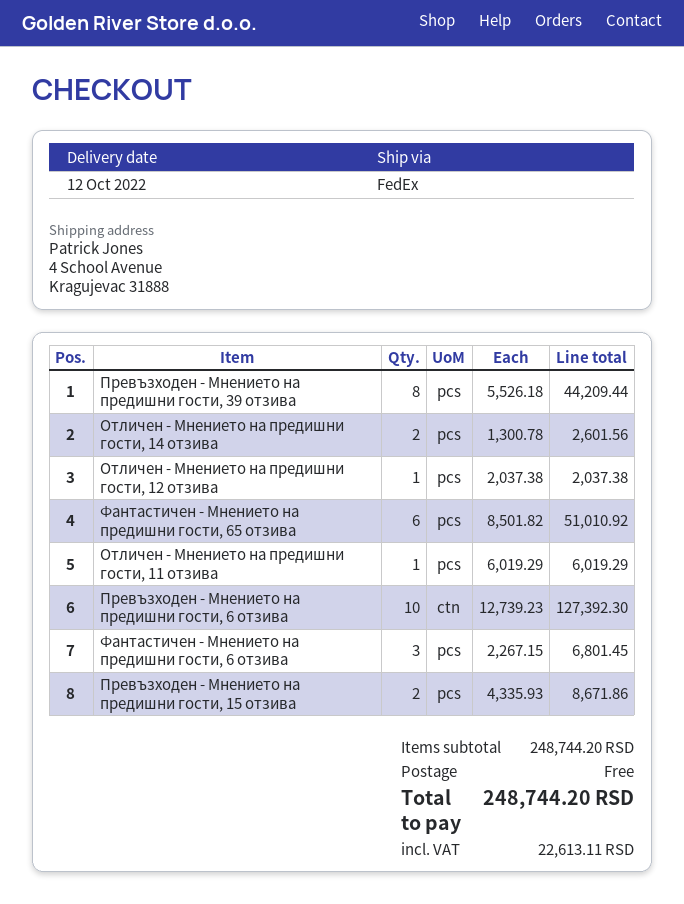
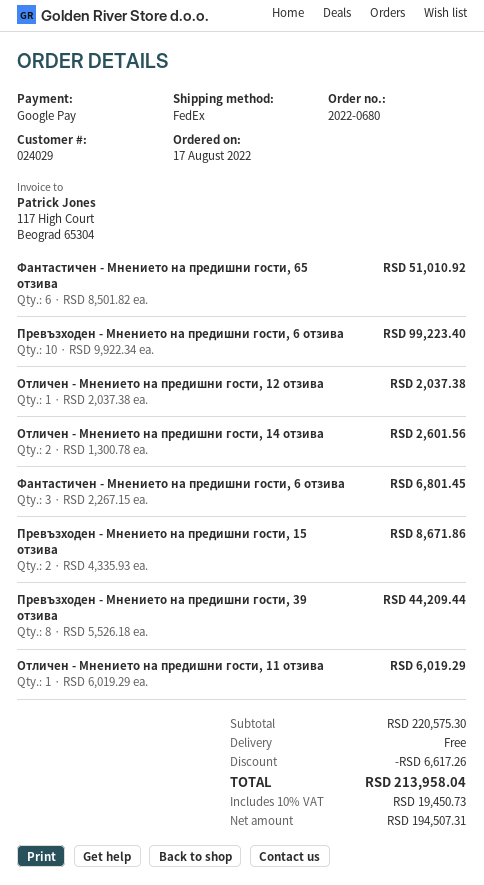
Превъзходен - Мнението на предишни гости, 6 отзива: 10 x 12739.23 = 127392.30 -> 10 x 9922.34 = 99223.40
subtotal: 248744.20 -> 220575.30
discount: none -> 6617.26
tax: 22613.11 -> 19450.73
total: 248744.20 -> 213958.04

